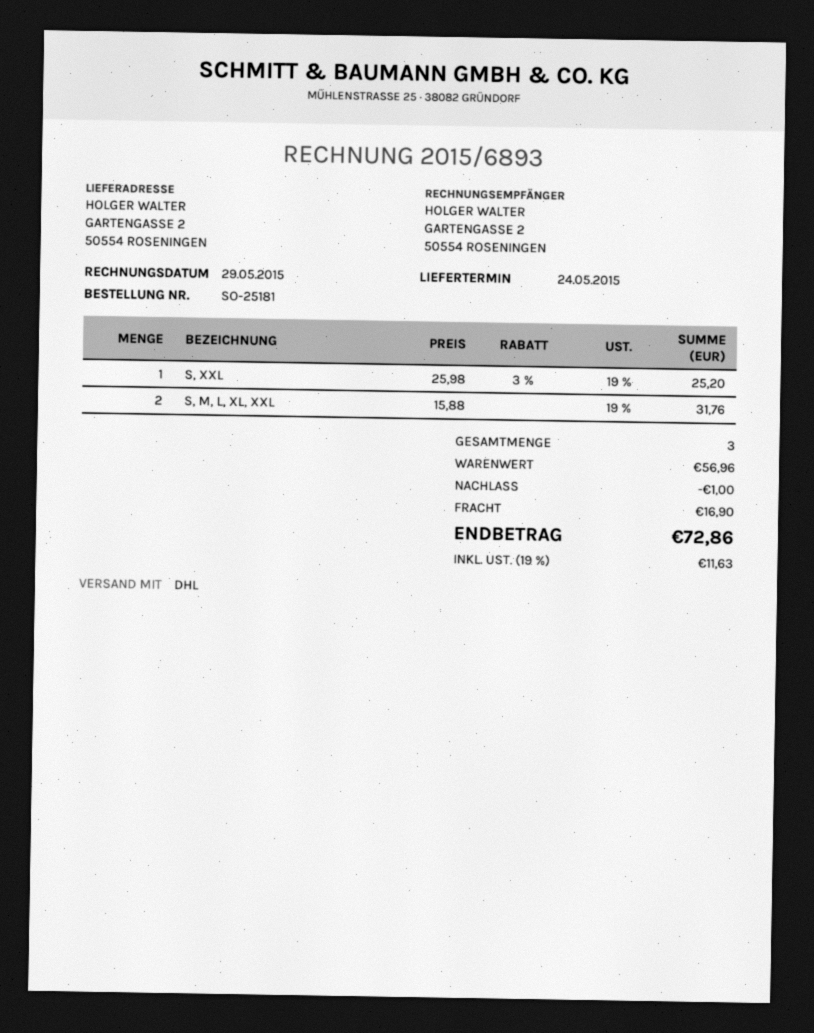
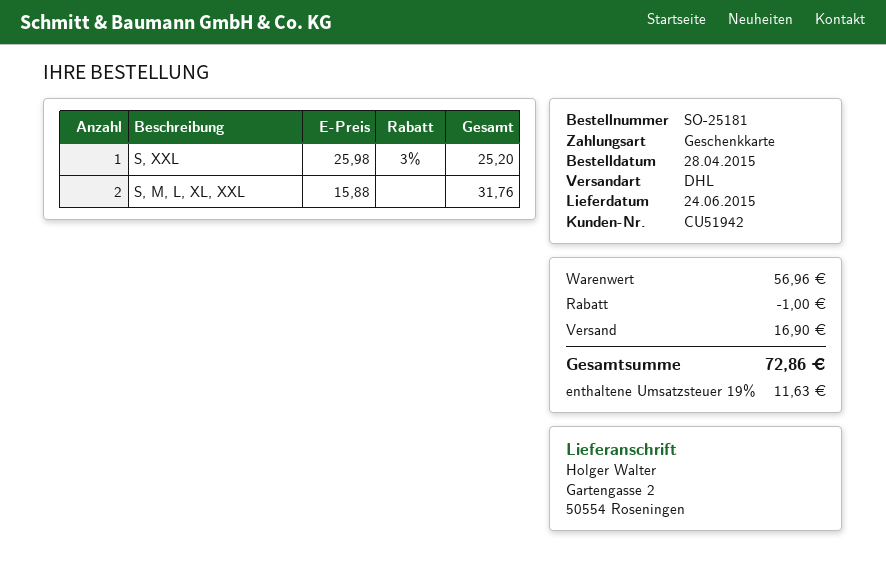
delivery date: 2015-05-24 -> 2015-06-24

